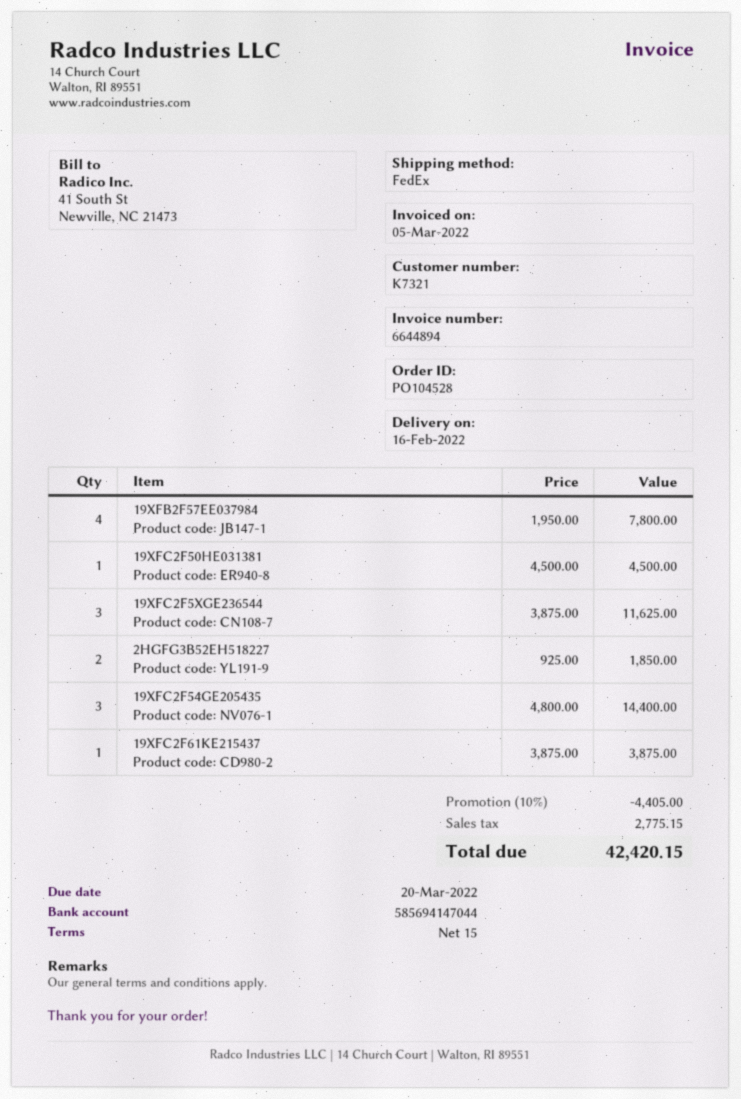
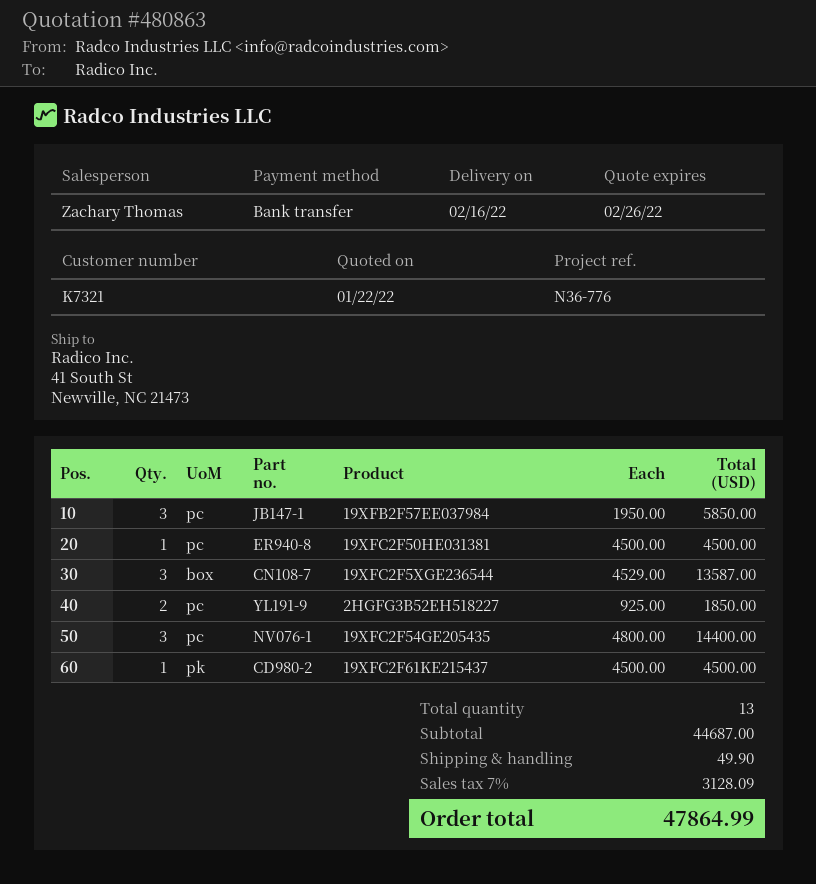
19XFB2F57EE037984: 4 x 1950.00 = 7800.00 -> 3 x 1950.00 = 5850.00
19XFC2F5XGE236544: 3 x 3875.00 = 11625.00 -> 3 x 4529.00 = 13587.00
19XFC2F61KE215437: 1 x 3875.00 = 3875.00 -> 1 x 4500.00 = 4500.00
discount: 10% = 4405.00 -> none
shipping: none -> 49.90
tax: 2775.15 -> 3128.09
total: 42420.15 -> 47864.99

